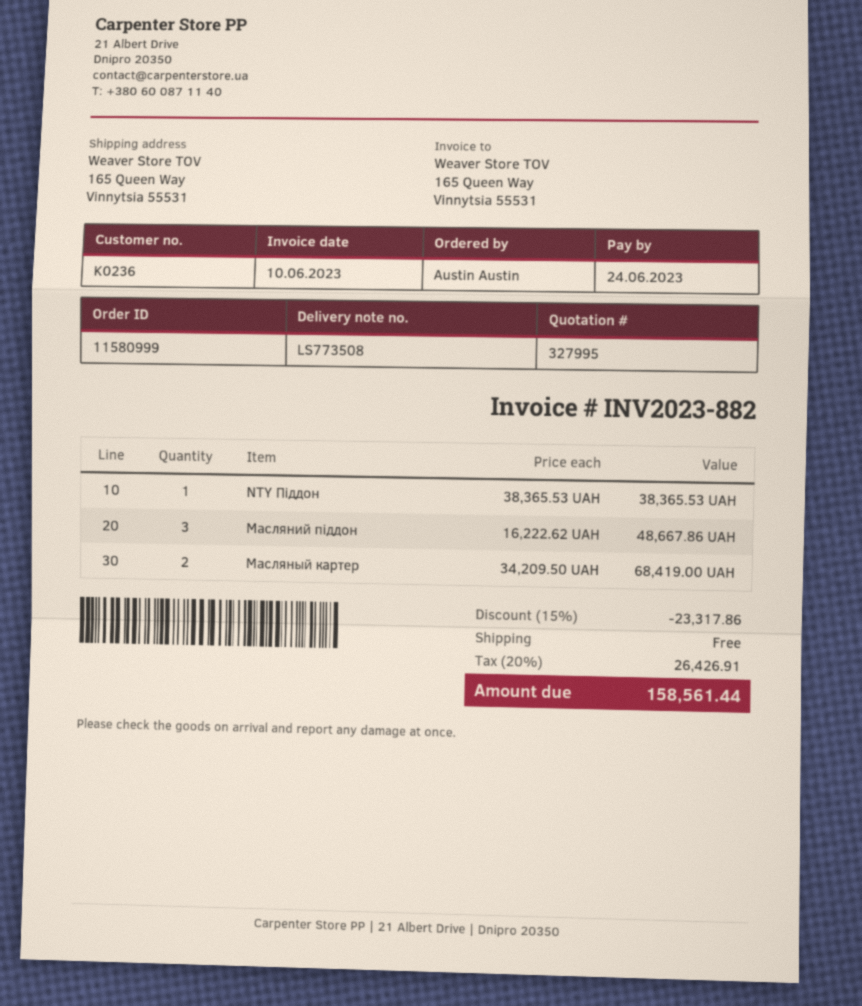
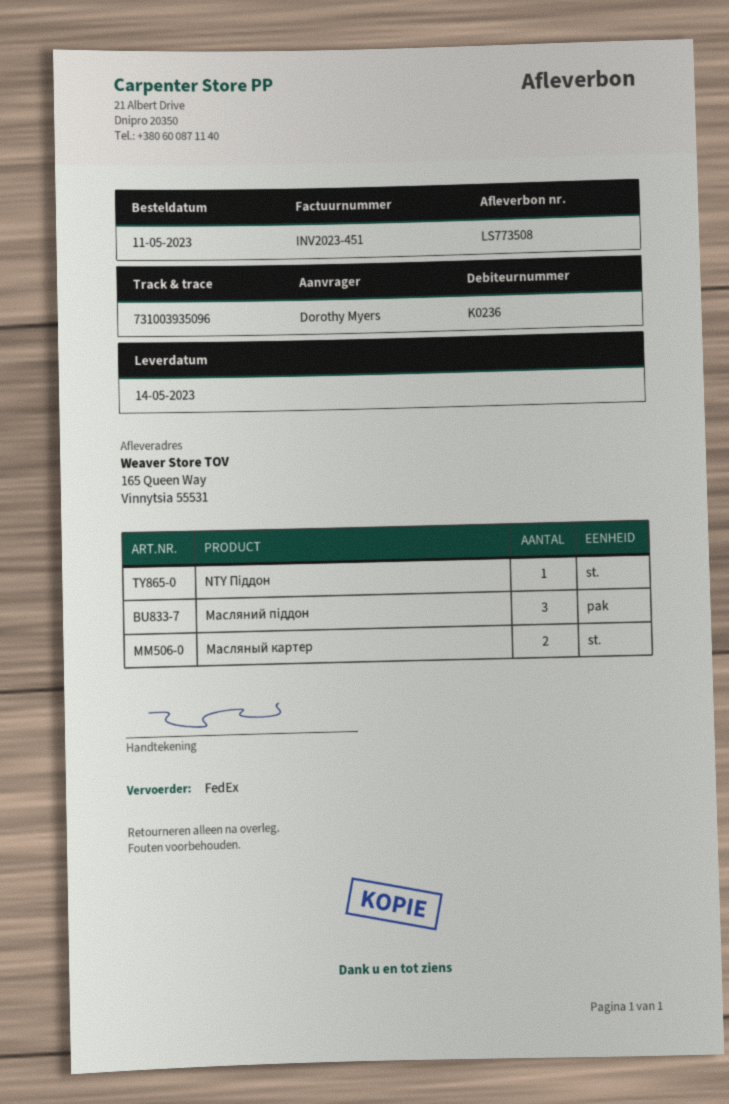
invoice number: INV2023-882 -> INV2023-451
ordered by: Austin Austin -> Dorothy Myers

